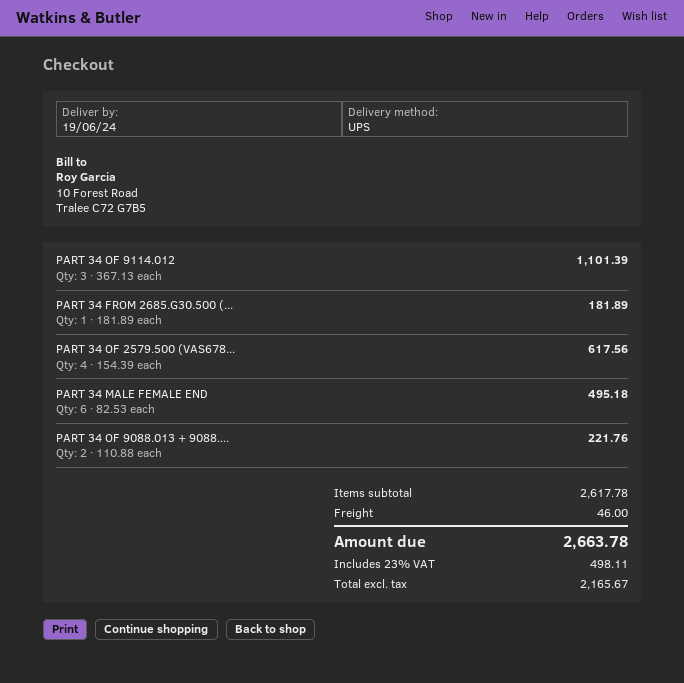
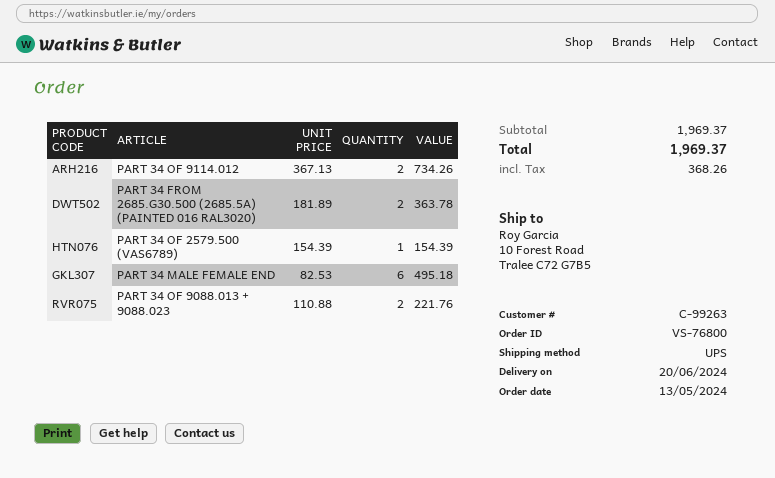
delivery date: 2024-06-19 -> 2024-06-20
PART 34 OF 9114.012: 3 x 367.13 = 1101.39 -> 2 x 367.13 = 734.26
PART 34 FROM 2685.G30.500 (...: 1 x 181.89 = 181.89 -> 2 x 181.89 = 363.78
PART 34 OF 2579.500 (VAS678...: 4 x 154.39 = 617.56 -> 1 x 154.39 = 154.39
subtotal: 2617.78 -> 1969.37
shipping: 46.00 -> none
tax: 498.11 -> 368.26
total: 2663.78 -> 1969.37

